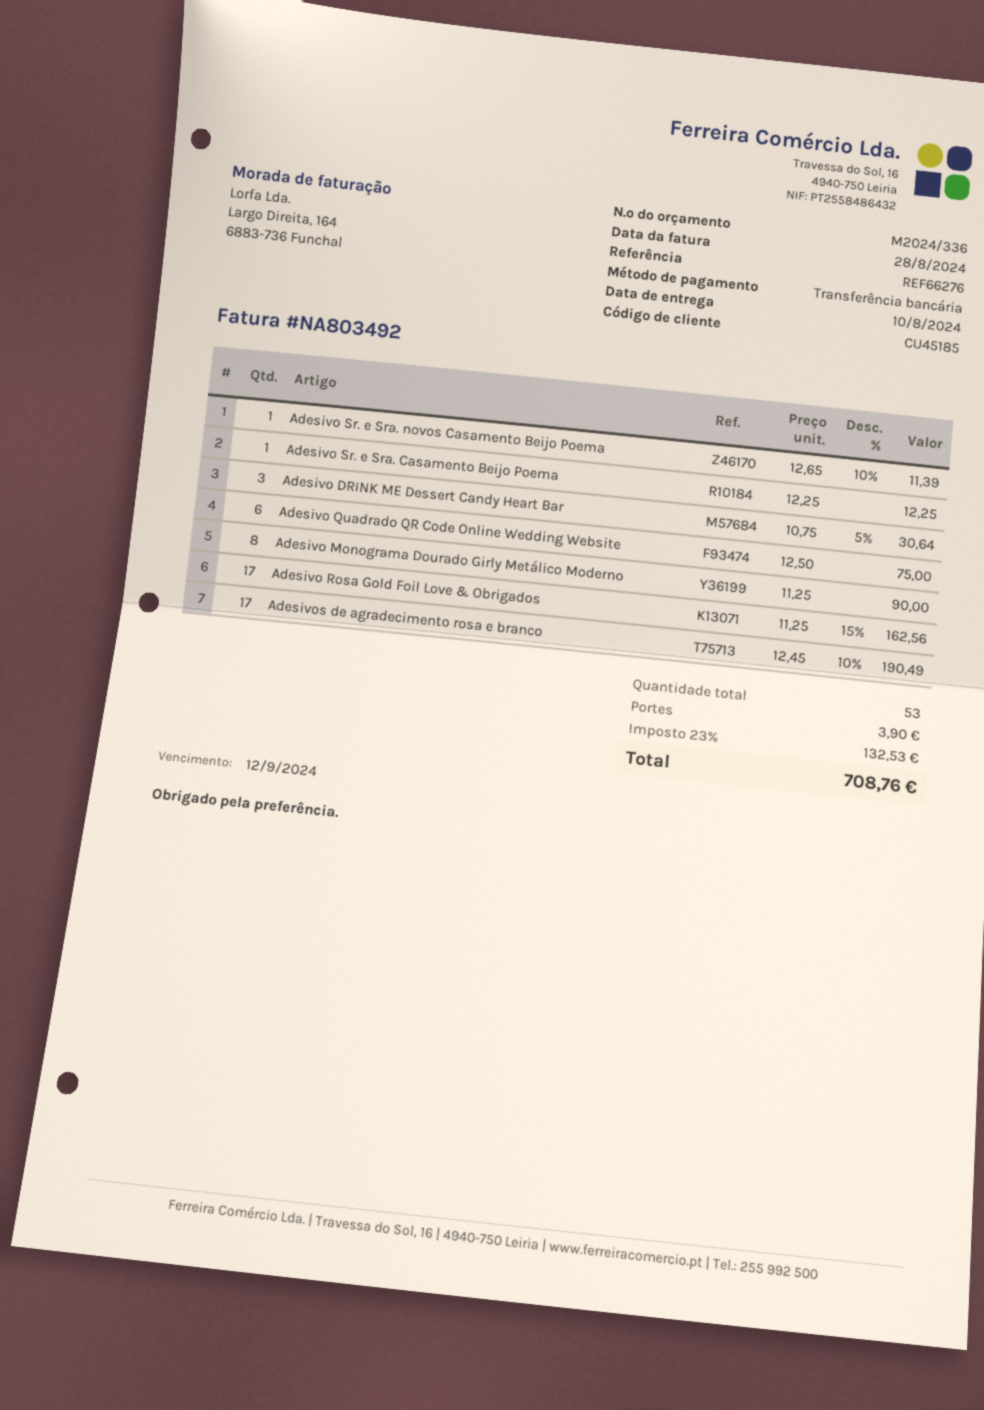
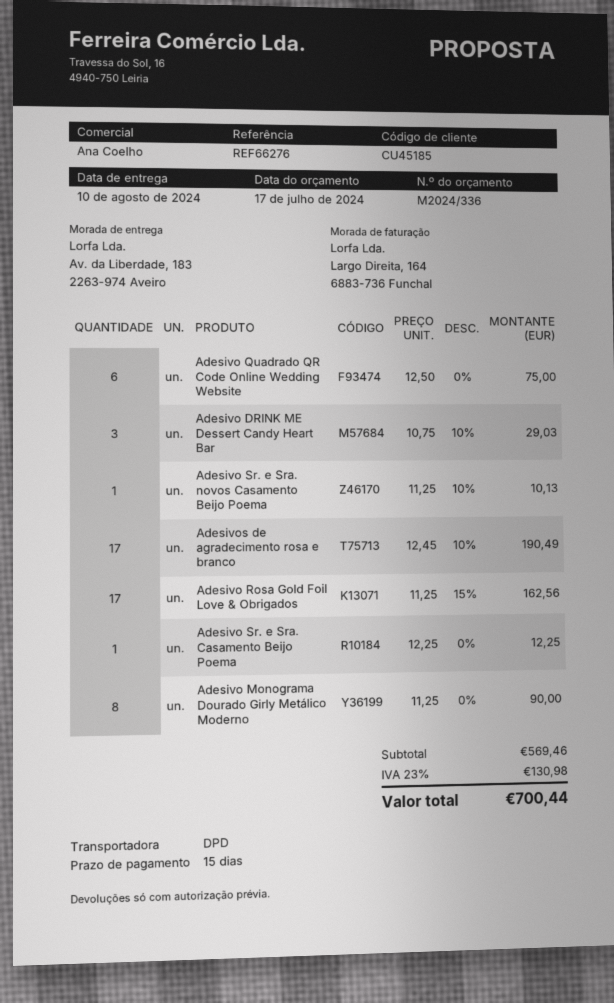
Adesivo Sr. e Sra. novos Casamento Beijo Poema: 1 x 12.65 - 10% = 11.39 -> 1 x 11.25 - 10% = 10.13
Adesivo DRINK ME Dessert Candy Heart Bar: 3 x 10.75 - 5% = 30.64 -> 3 x 10.75 - 10% = 29.03
shipping: 3.90 -> none
tax: 23% = 132.53 -> 23% = 130.98
total: 708.76 -> 700.44

